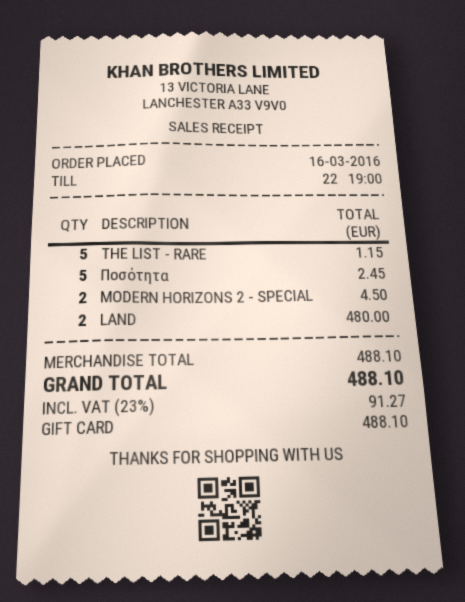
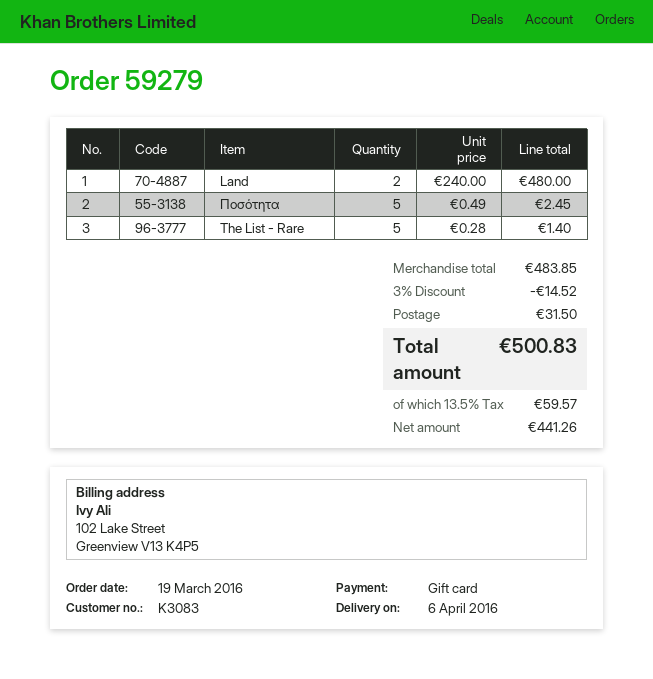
order date: 2016-03-16 -> 2016-03-19
THE LIST - RARE: 5 for 1.15 -> 5 for 1.40
MODERN HORIZONS 2 - SPECIAL: 2 for 4.50 -> none
subtotal: 488.10 -> 483.85
discount: none -> 3% = 14.52
shipping: none -> 31.50
tax: 23% = 91.27 -> 13.5% = 59.57
total: 488.10 -> 500.83

